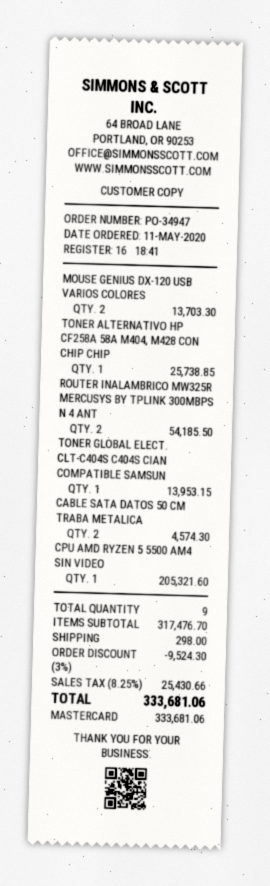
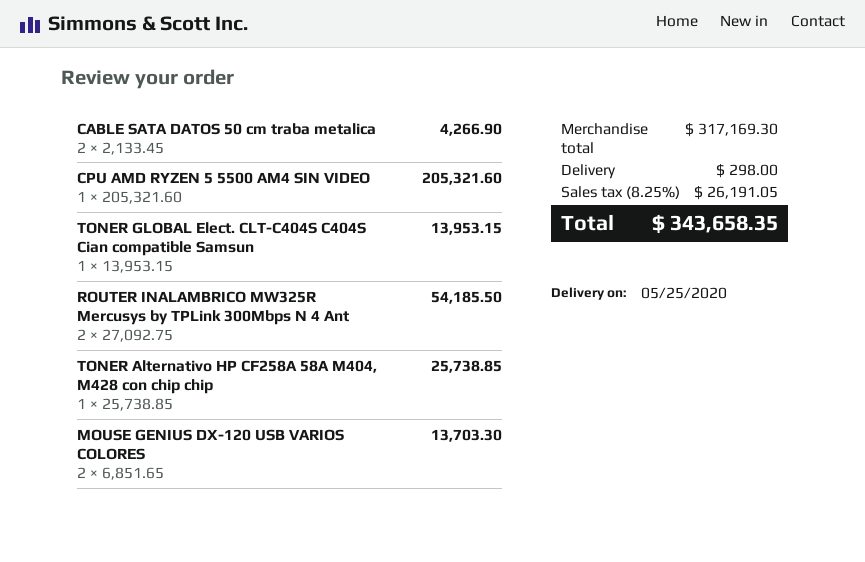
CABLE SATA DATOS 50 CM TRABA METALICA: 2 for 4574.30 -> 2 for 4266.90
subtotal: 317476.70 -> 317169.30
discount: 3% = 9524.30 -> none
tax: 8.25% = 25430.66 -> 8.25% = 26191.05
total: 333681.06 -> 343658.35

